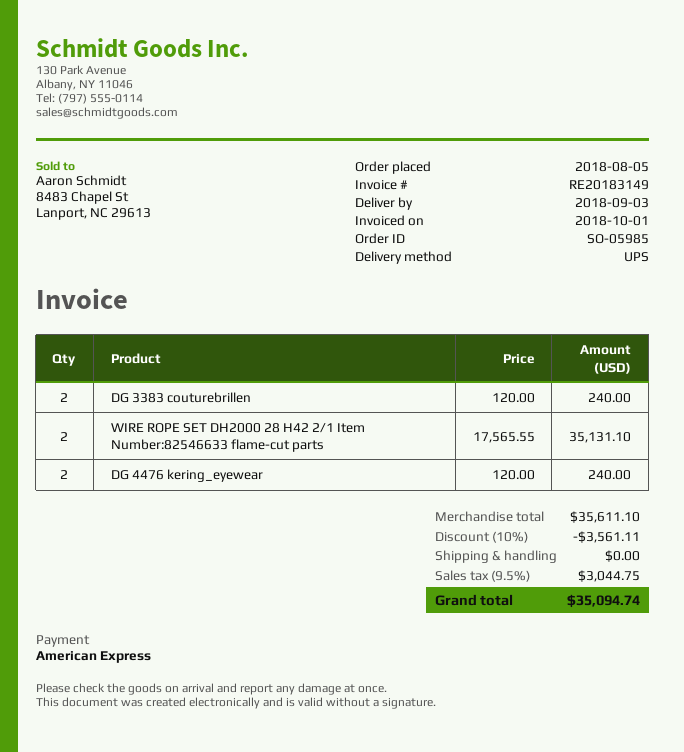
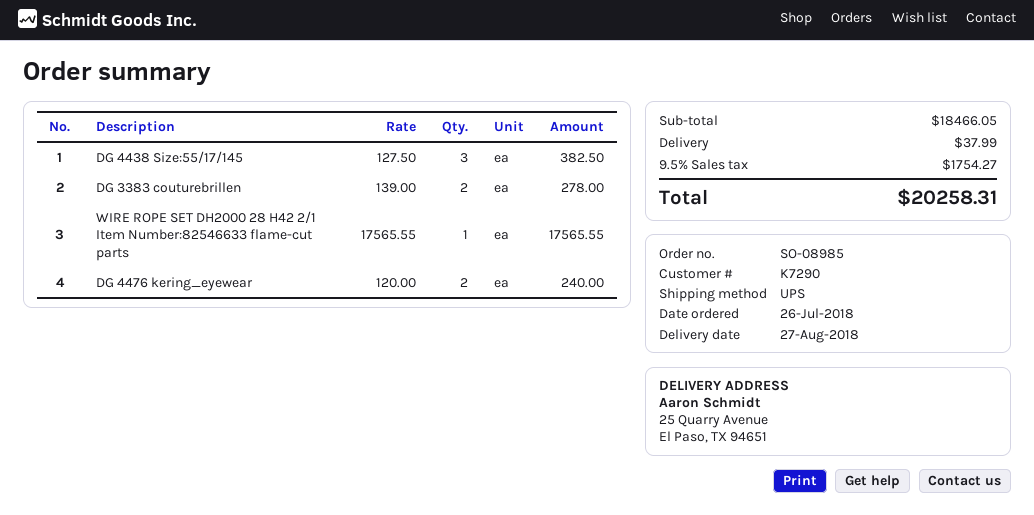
order number: SO-05985 -> SO-08985
order date: 2018-08-05 -> 2018-07-26
delivery date: 2018-09-03 -> 2018-08-27
DG 3383 couturebrillen: 2 x 120.00 = 240.00 -> 2 x 139.00 = 278.00
WIRE ROPE SET DH2000 28 H42 2/1 Item Number:82546633 flame-cut parts: 2 x 17565.55 = 35131.10 -> 1 x 17565.55 = 17565.55
DG 4438 Size:55/17/145: none -> 3 x 127.50 = 382.50
subtotal: 35611.10 -> 18466.05
discount: 10% = 3561.11 -> none
shipping: 0.00 -> 37.99
tax: 9.5% = 3044.75 -> 9.5% = 1754.27
total: 35094.74 -> 20258.31

